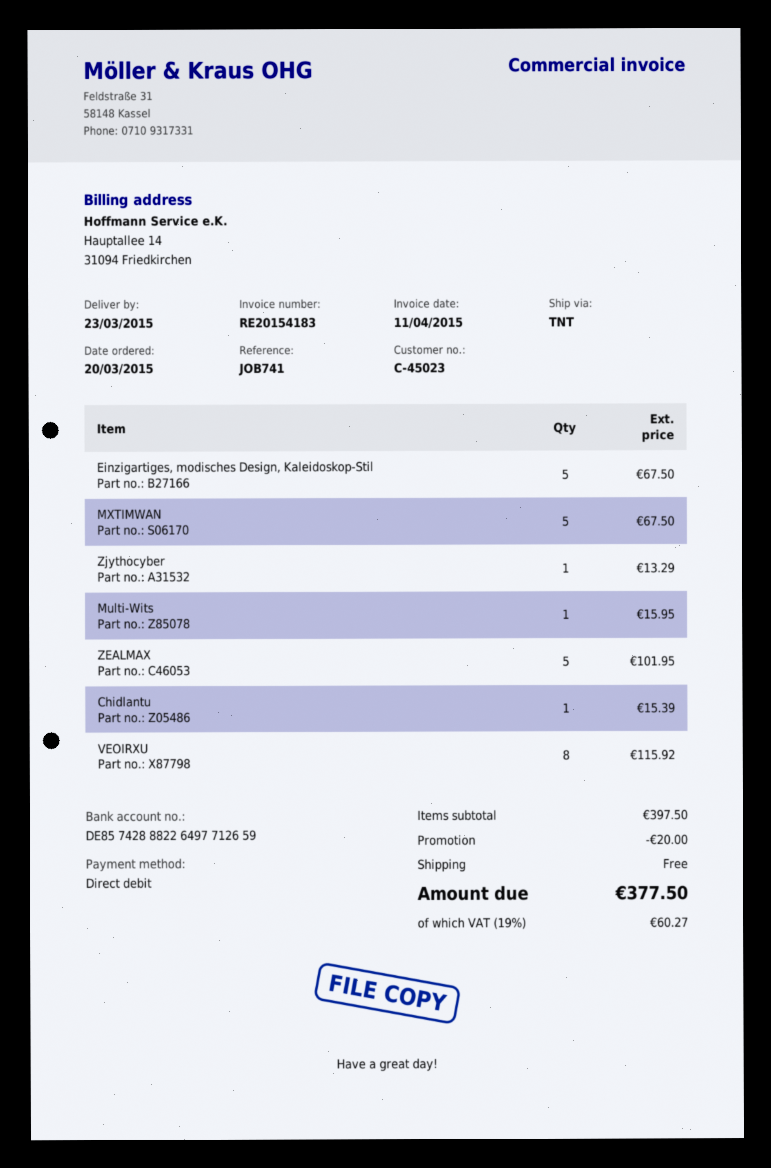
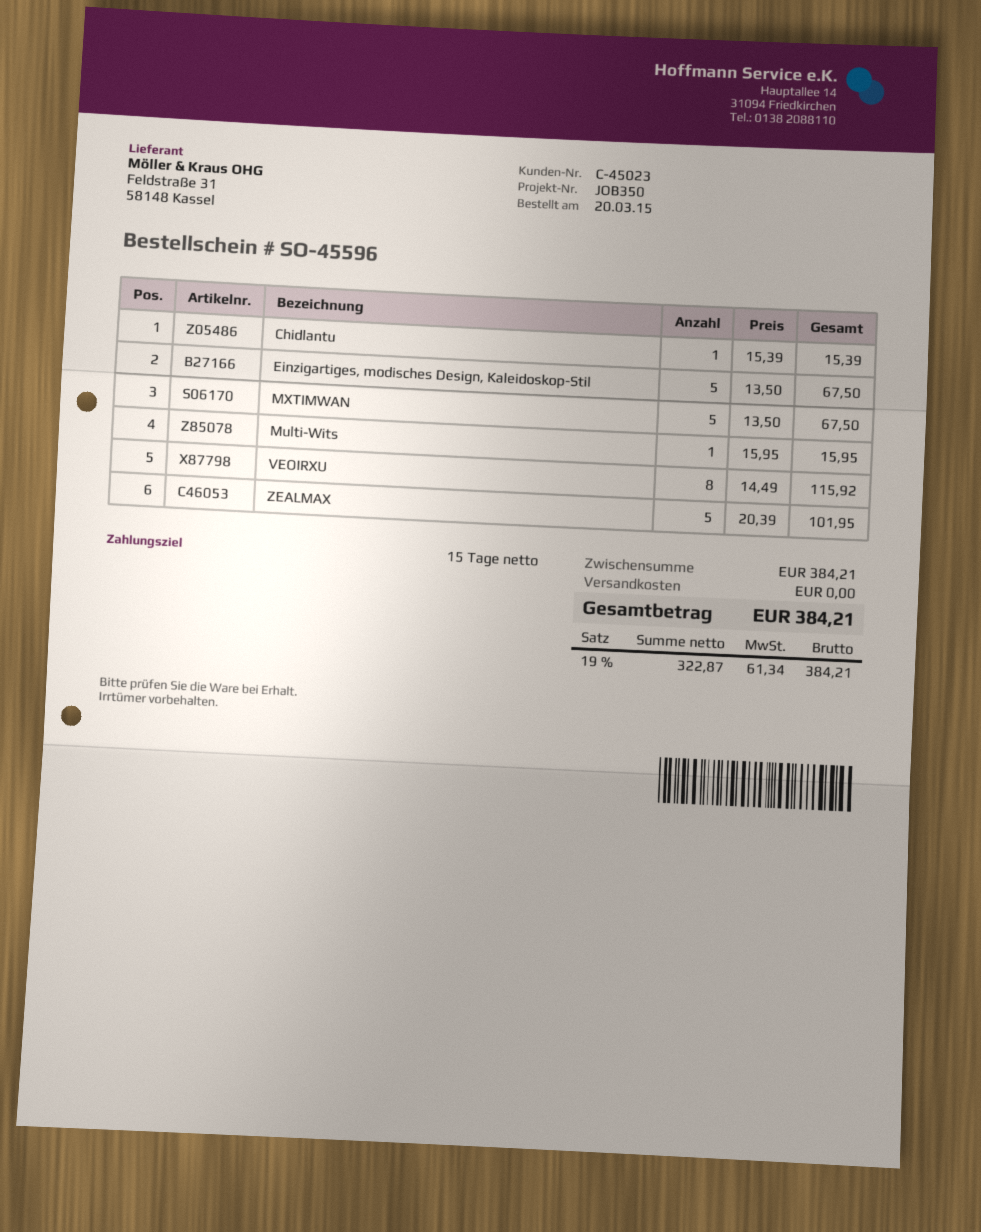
reference: JOB741 -> JOB350
Zjythocyber: 1 for 13.29 -> none
subtotal: 397.50 -> 384.21
discount: 20.00 -> none
tax: 19% = 60.27 -> 19% = 61.34
total: 377.50 -> 384.21

